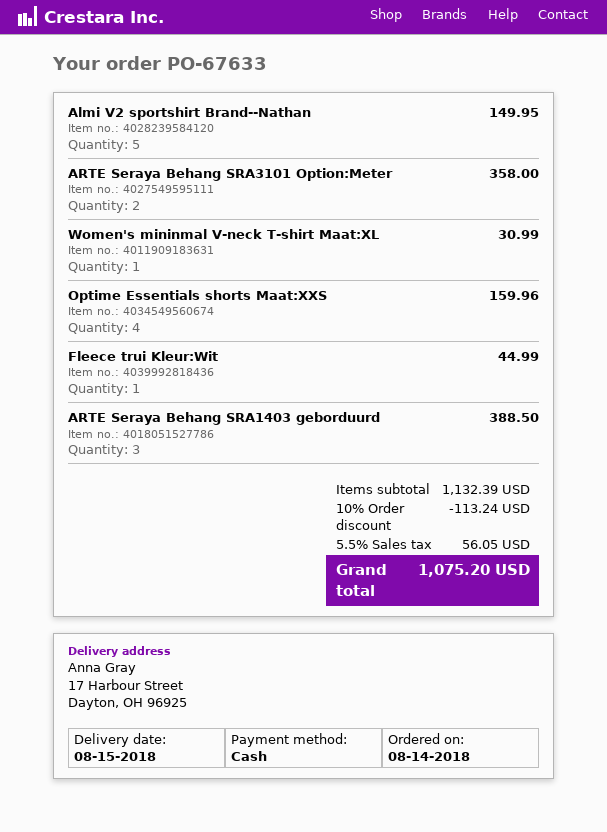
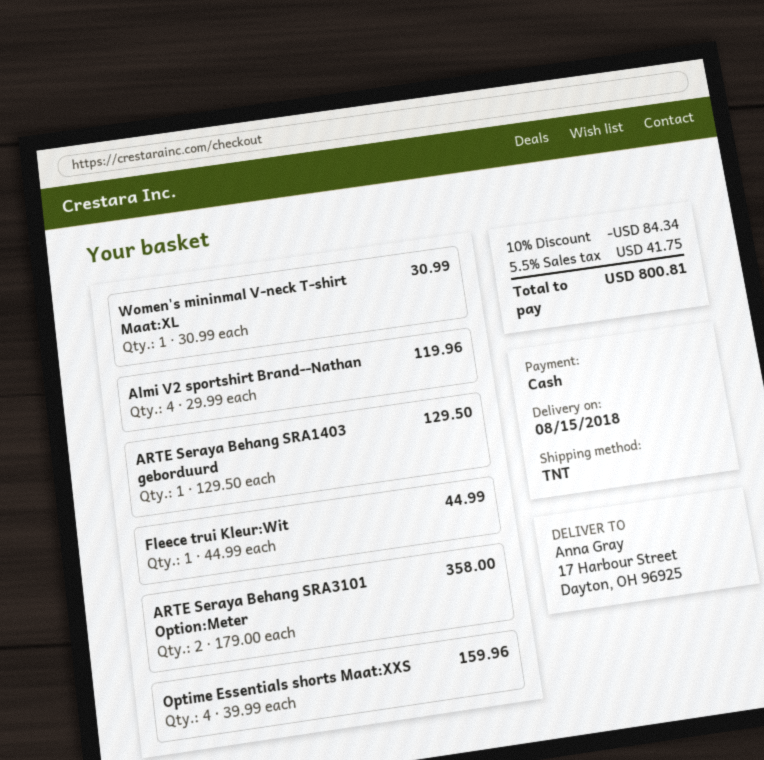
Almi V2 sportshirt Brand--Nathan: 5 for 149.95 -> 4 for 119.96
ARTE Seraya Behang SRA1403 geborduurd: 3 for 388.50 -> 1 for 129.50
discount: 10% = 113.24 -> 10% = 84.34
tax: 5.5% = 56.05 -> 5.5% = 41.75
total: 1075.20 -> 800.81

